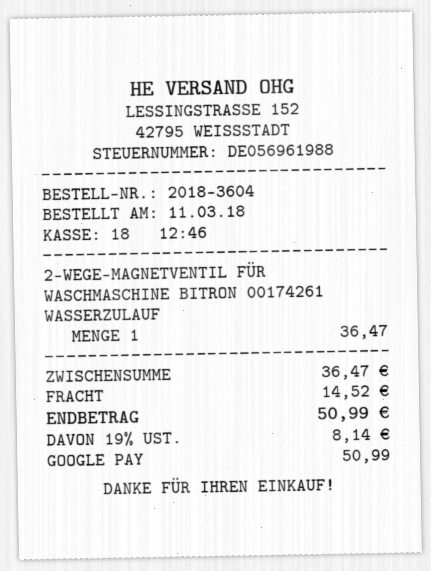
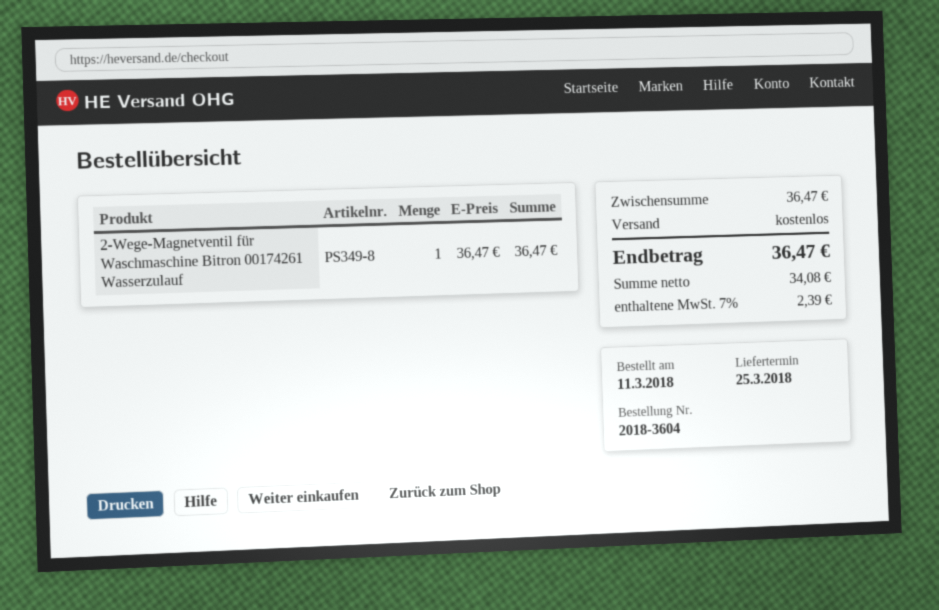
shipping: 14.52 -> 0.00
tax: 19% = 8.14 -> 7% = 2.39
total: 50.99 -> 36.47

